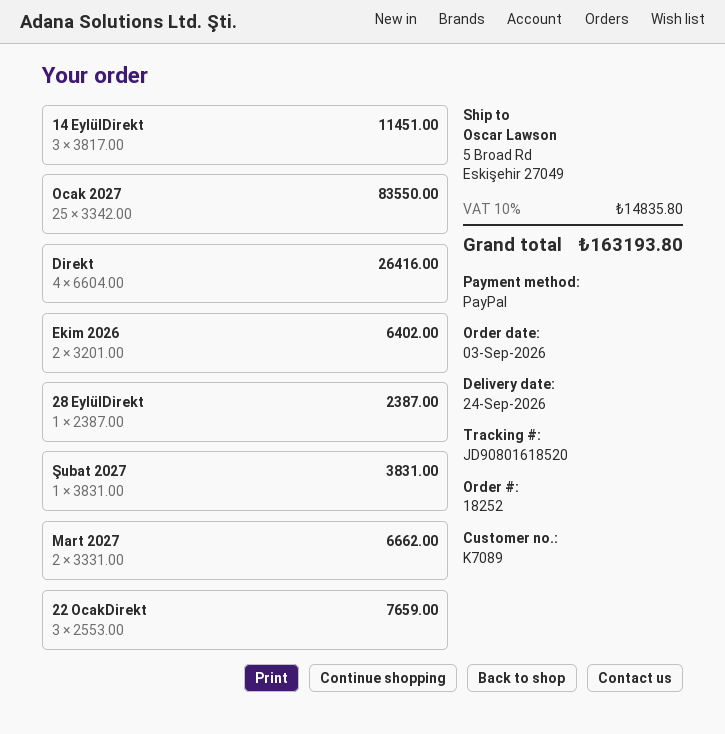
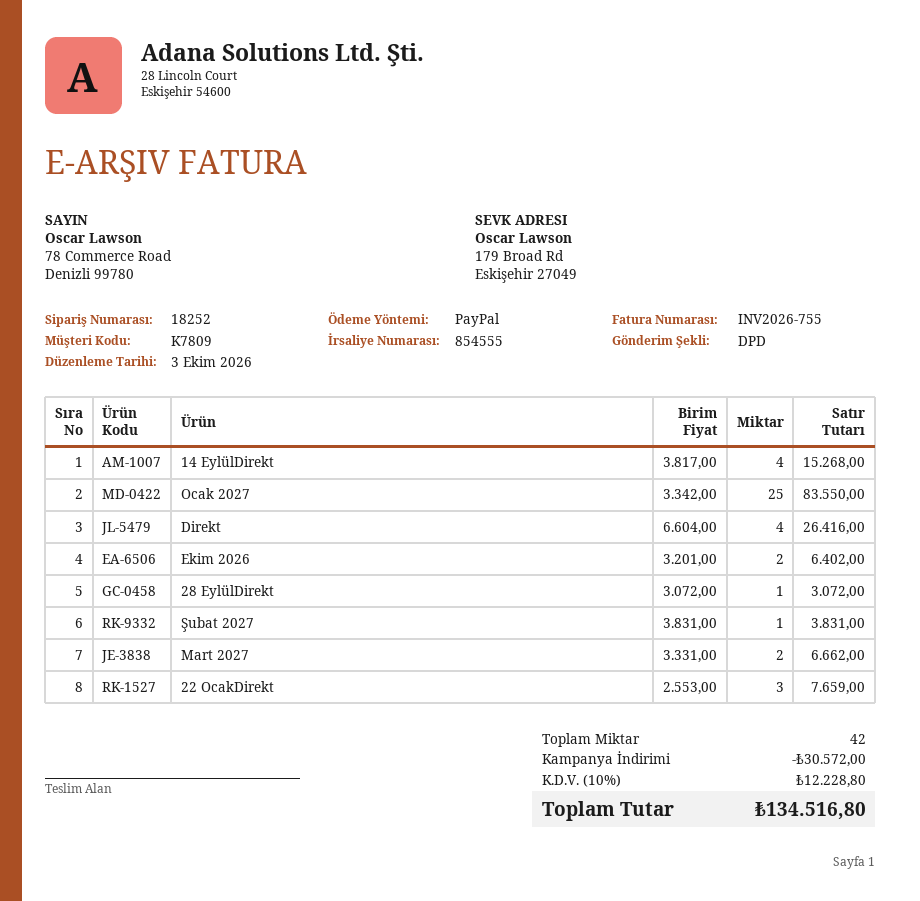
customer number: K7089 -> K7809
ship to: 5 Broad Rd, Eskişehir 27049 -> 179 Broad Rd, Eskişehir 27049
14 EylülDirekt: 3 x 3817.00 = 11451.00 -> 4 x 3817.00 = 15268.00
28 EylülDirekt: 1 x 2387.00 = 2387.00 -> 1 x 3072.00 = 3072.00
discount: none -> 30572.00
tax: 10% = 14835.80 -> 10% = 12228.80
total: 163193.80 -> 134516.80

